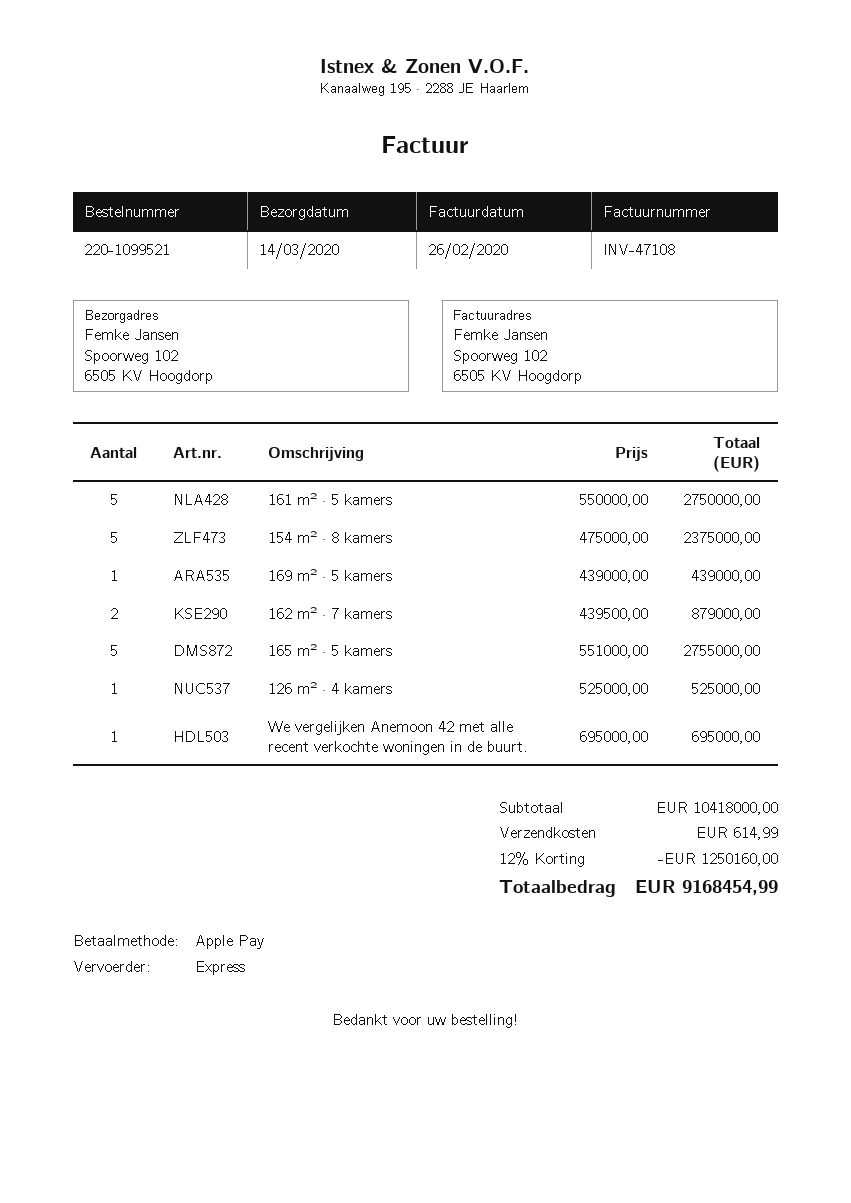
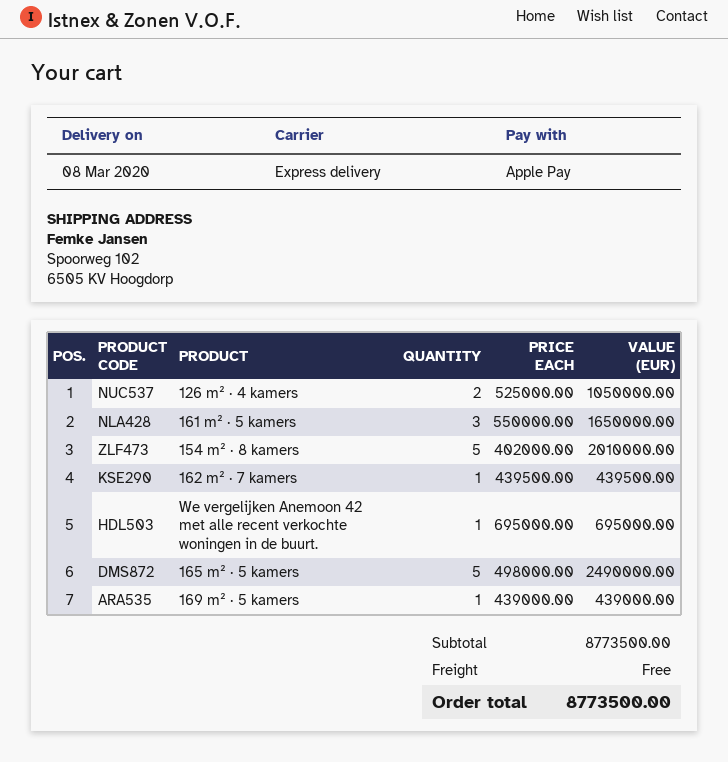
delivery date: 2020-03-14 -> 2020-03-08
161 m² · 5 kamers: 5 x 550000.00 = 2750000.00 -> 3 x 550000.00 = 1650000.00
154 m² · 8 kamers: 5 x 475000.00 = 2375000.00 -> 5 x 402000.00 = 2010000.00
162 m² · 7 kamers: 2 x 439500.00 = 879000.00 -> 1 x 439500.00 = 439500.00
165 m² · 5 kamers: 5 x 551000.00 = 2755000.00 -> 5 x 498000.00 = 2490000.00
126 m² · 4 kamers: 1 x 525000.00 = 525000.00 -> 2 x 525000.00 = 1050000.00
subtotal: 10418000.00 -> 8773500.00
discount: 12% = 1250160.00 -> none
shipping: 614.99 -> 0.00
total: 9168454.99 -> 8773500.00

